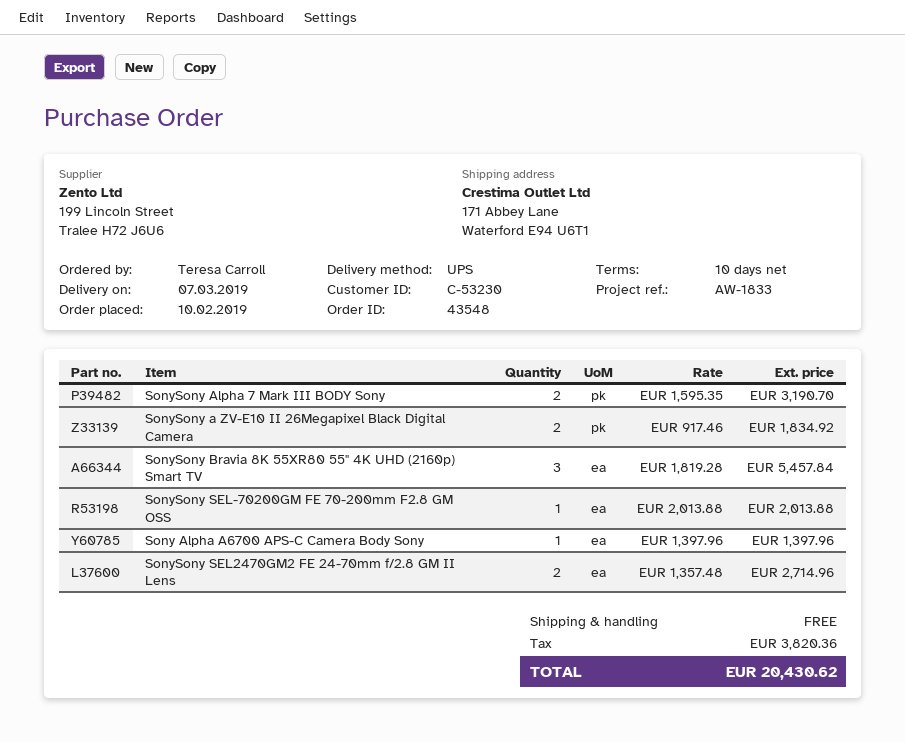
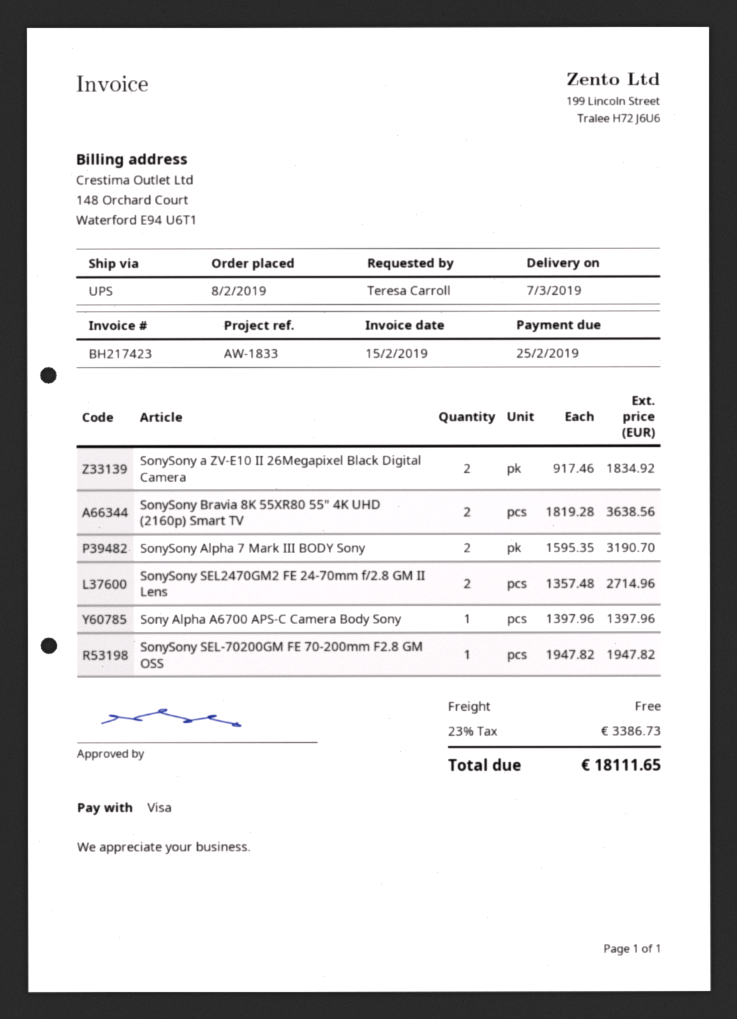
order date: 2019-02-10 -> 2019-02-08
SonySony Bravia 8K 55XR80 55" 4K UHD (2160p) Smart TV: 3 x 1819.28 = 5457.84 -> 2 x 1819.28 = 3638.56
SonySony SEL-70200GM FE 70-200mm F2.8 GM OSS: 1 x 2013.88 = 2013.88 -> 1 x 1947.82 = 1947.82
tax: 3820.36 -> 3386.73
total: 20430.62 -> 18111.65

